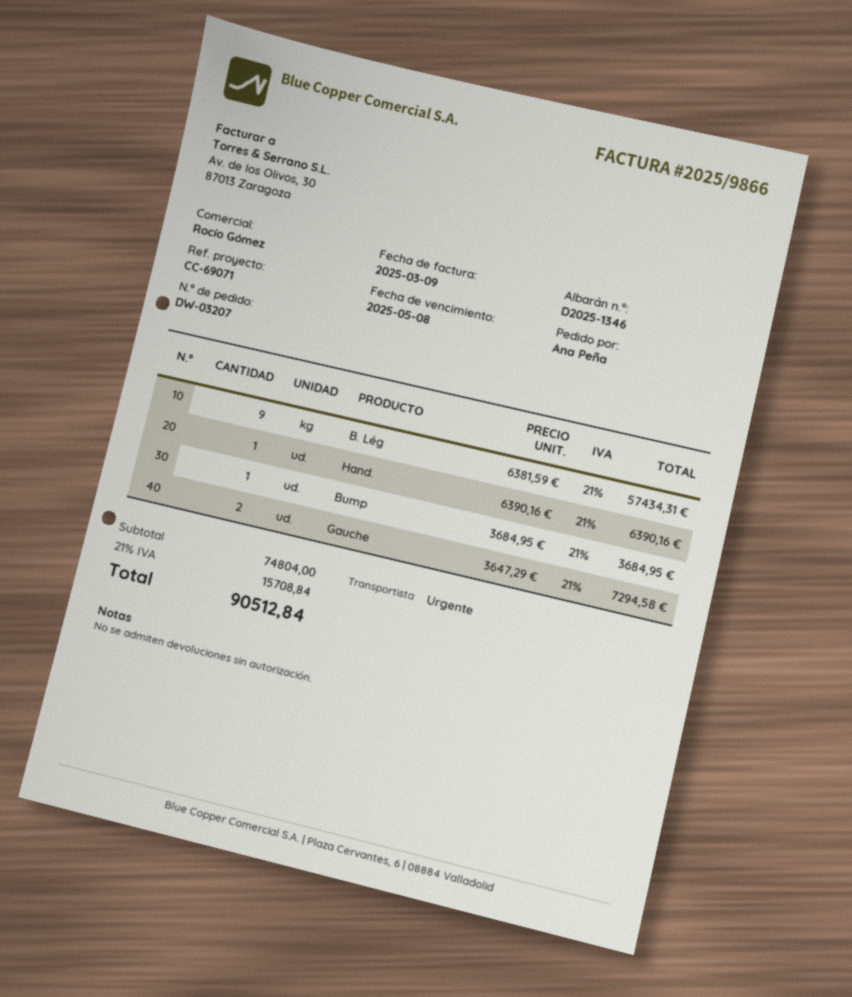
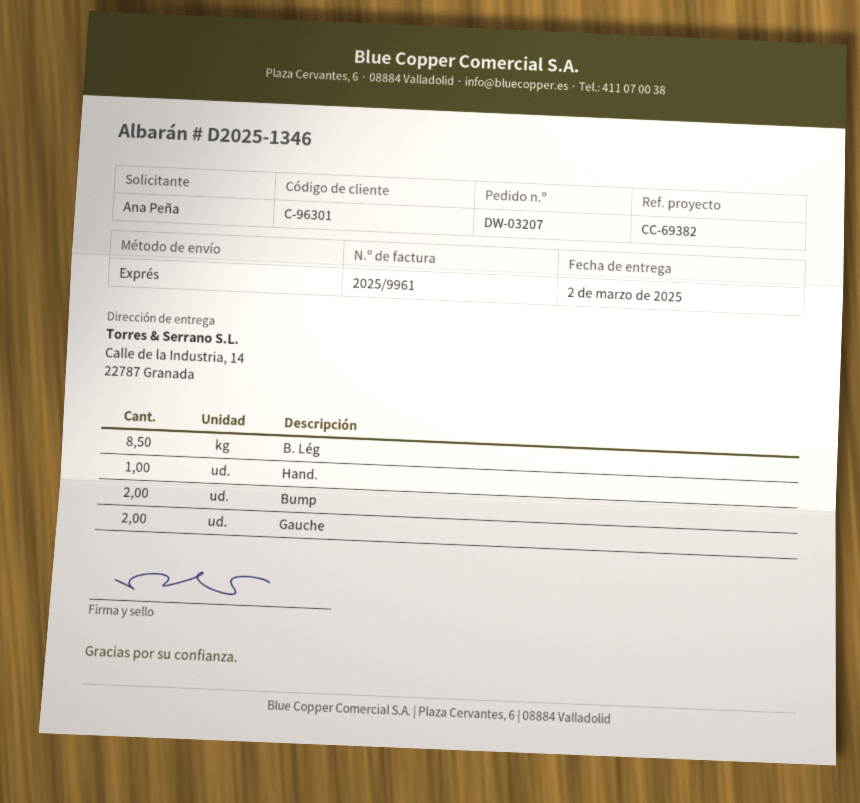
invoice number: 2025/9866 -> 2025/9961
reference: CC-69071 -> CC-69382
B. Lég: 9 -> 8.5
Bump: 1 -> 2

